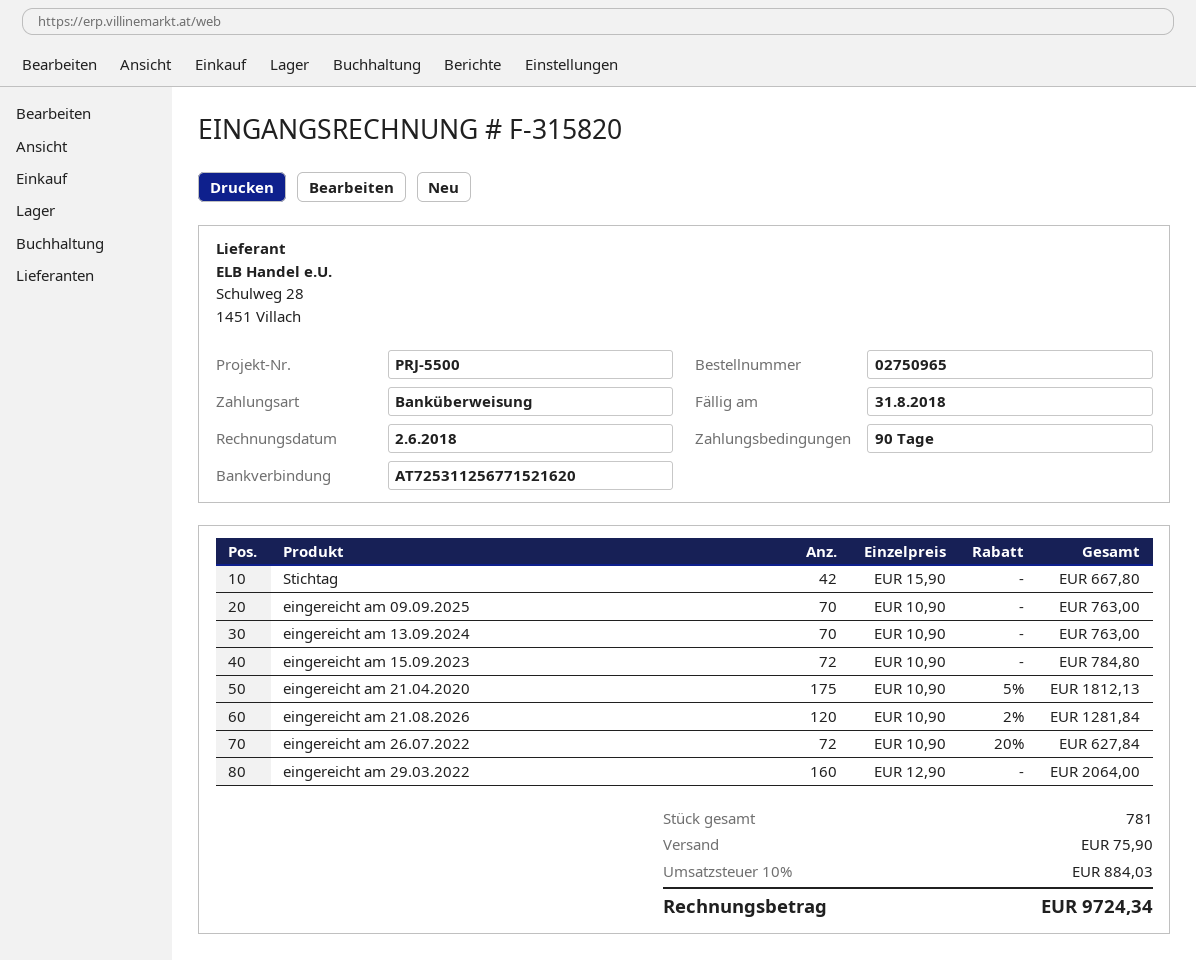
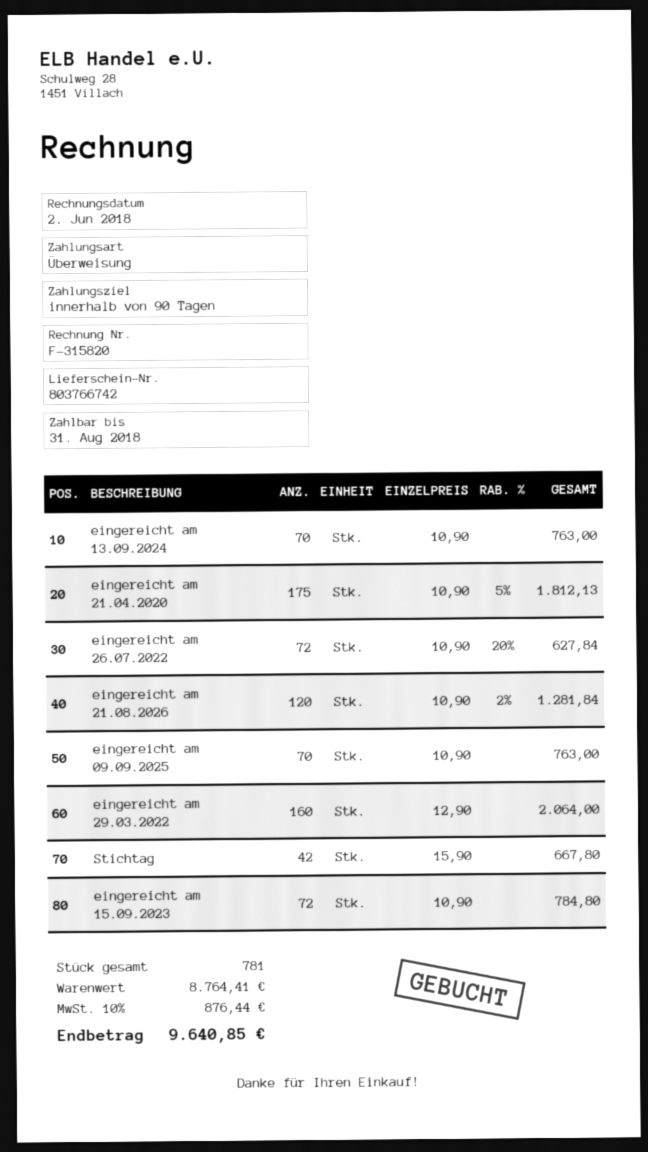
shipping: 75.90 -> none
tax: 10% = 884.03 -> 10% = 876.44
total: 9724.34 -> 9640.85

